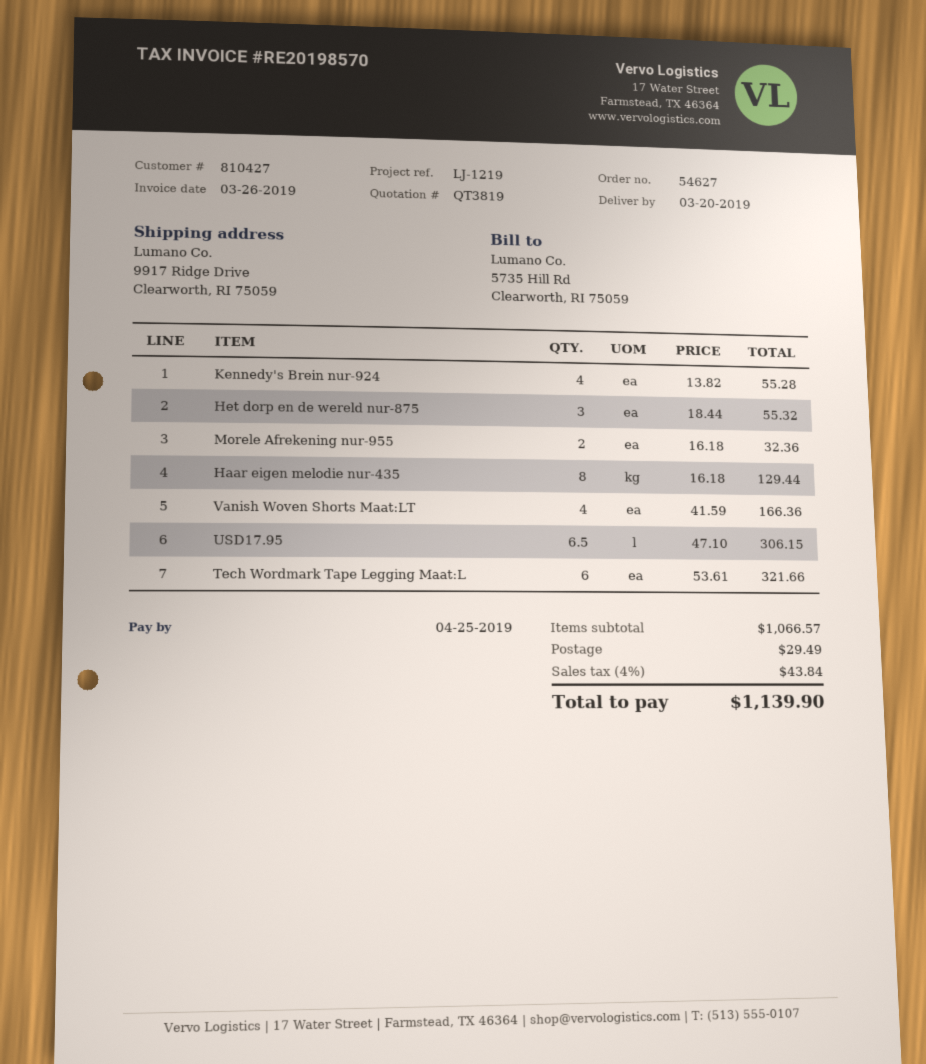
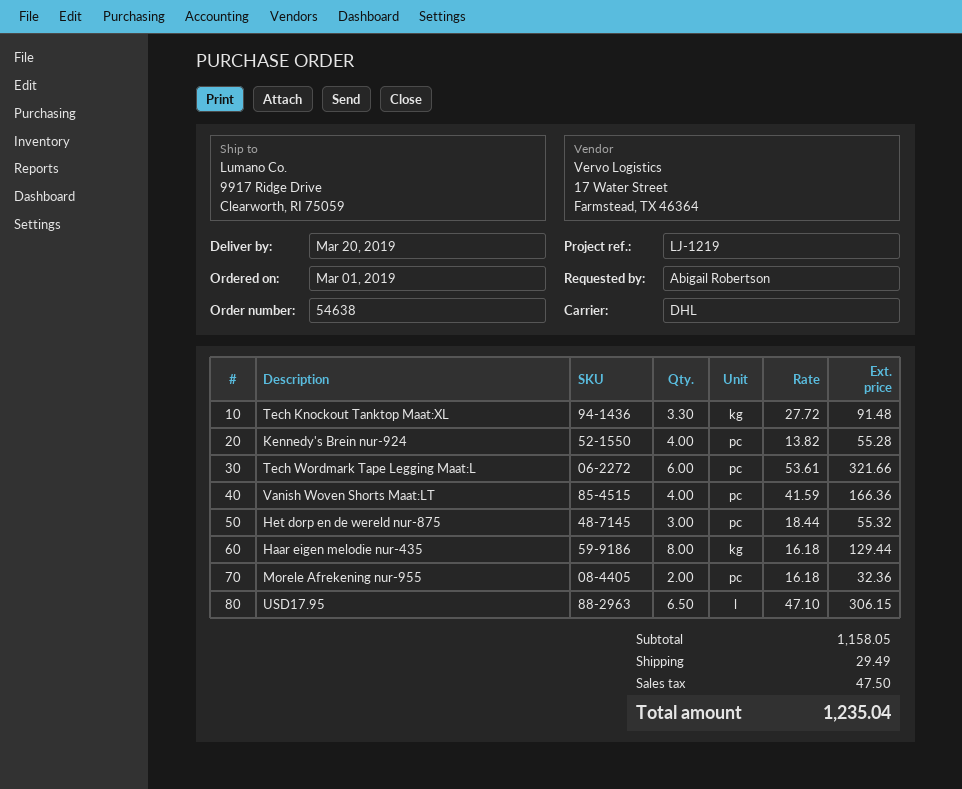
order number: 54627 -> 54638
Tech Knockout Tanktop Maat:XL: none -> 3.3 x 27.72 = 91.48
subtotal: 1066.57 -> 1158.05
tax: 43.84 -> 47.50
total: 1139.90 -> 1235.04

